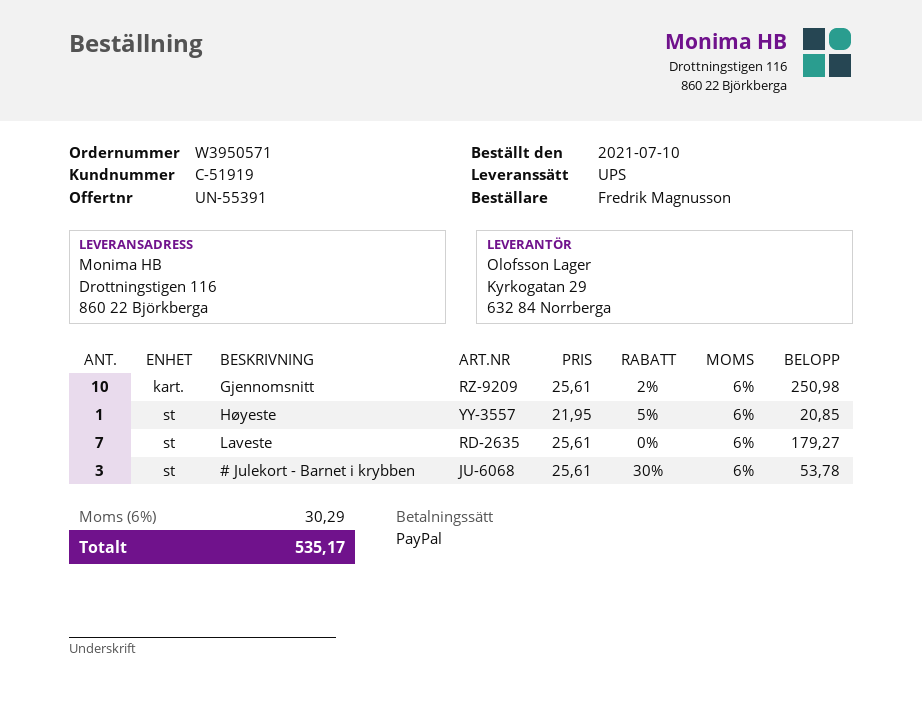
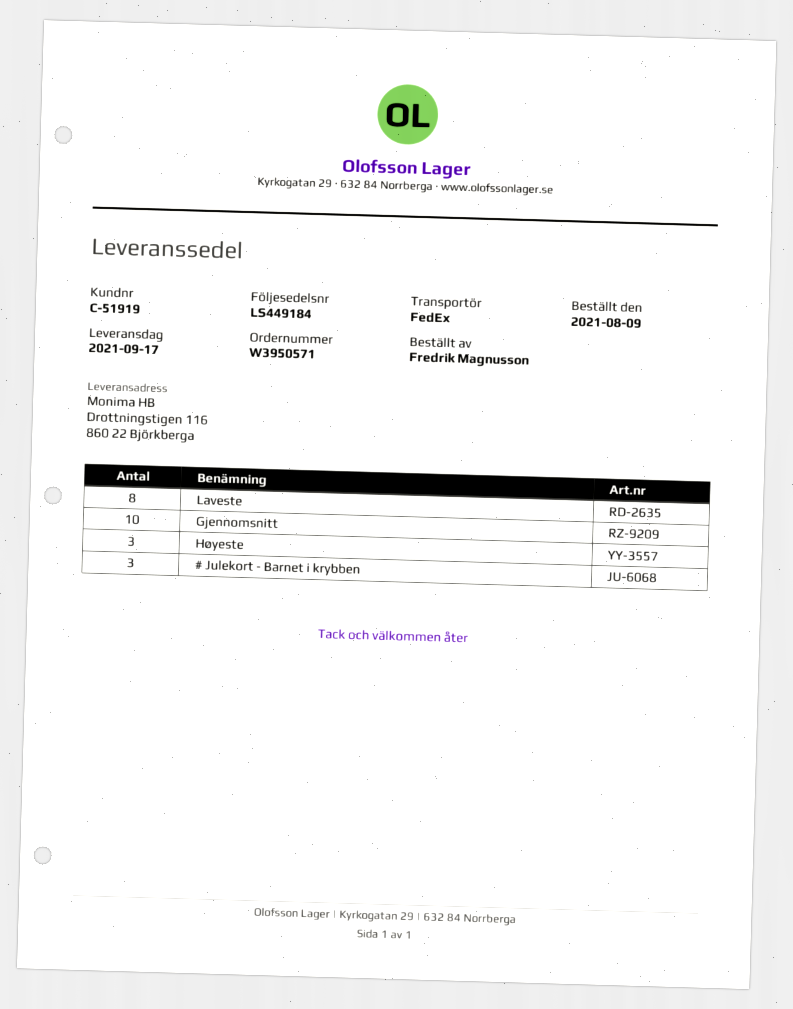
order date: 2021-07-10 -> 2021-08-09
shipping method: UPS -> FedEx
Høyeste: 1 -> 3
Laveste: 7 -> 8

